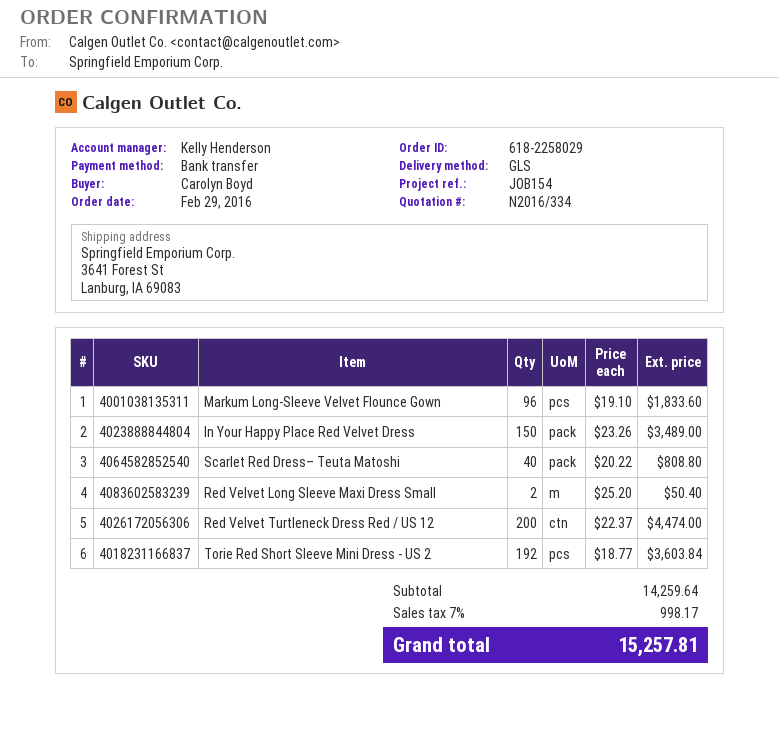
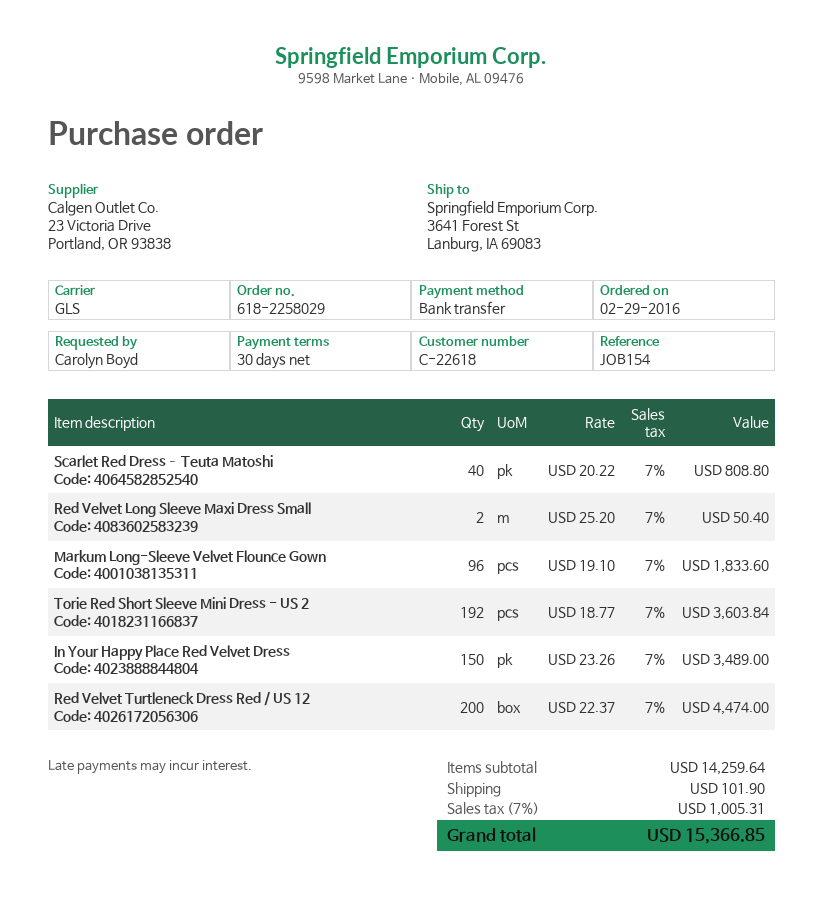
shipping: none -> 101.90
tax: 7% = 998.17 -> 7% = 1005.31
total: 15257.81 -> 15366.85

